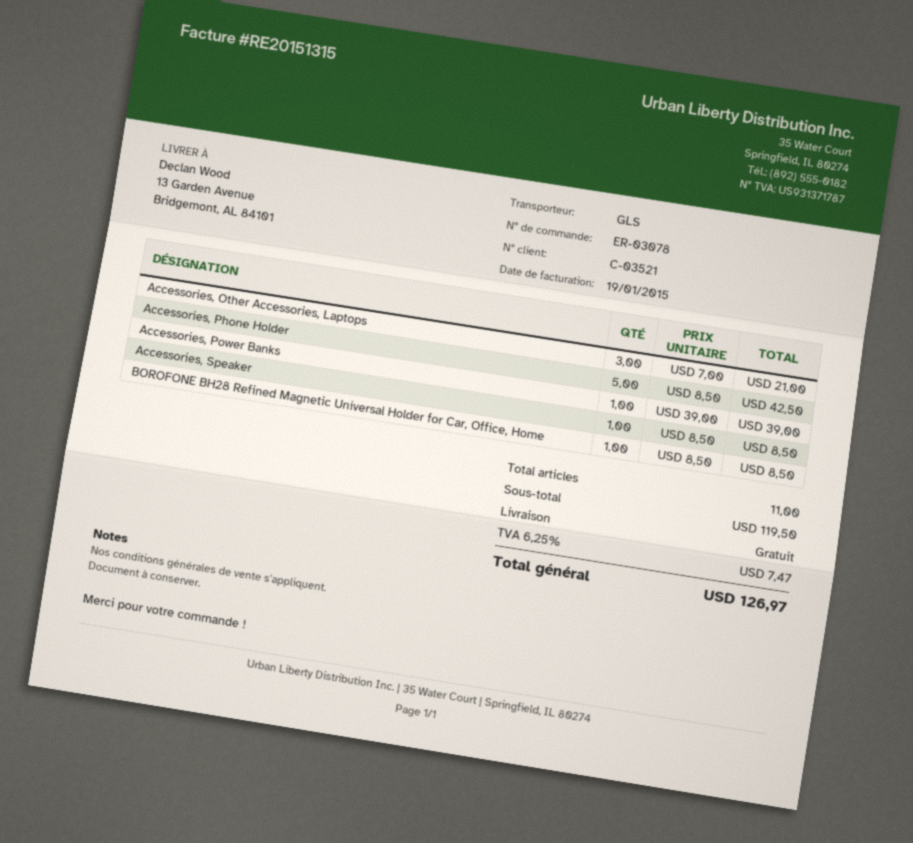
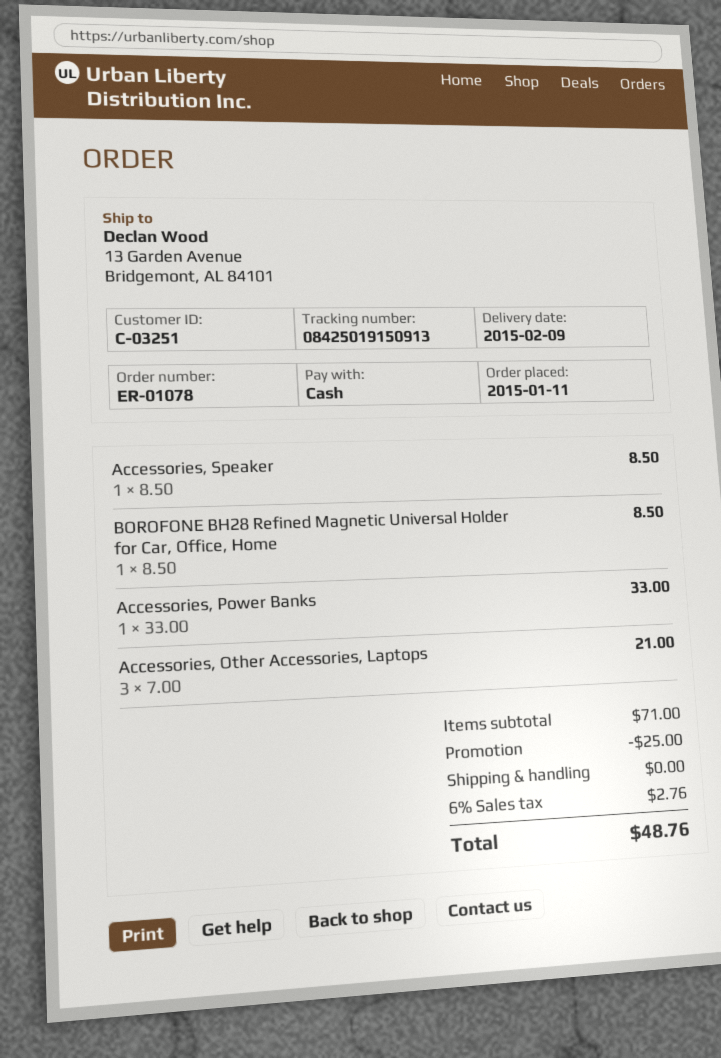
order number: ER-03078 -> ER-01078
customer number: C-03521 -> C-03251
Accessories, Phone Holder: 5 x 8.50 = 42.50 -> none
Accessories, Power Banks: 1 x 39.00 = 39.00 -> 1 x 33.00 = 33.00
subtotal: 119.50 -> 71.00
discount: none -> 25.00
tax: 6.25% = 7.47 -> 6% = 2.76
total: 126.97 -> 48.76

